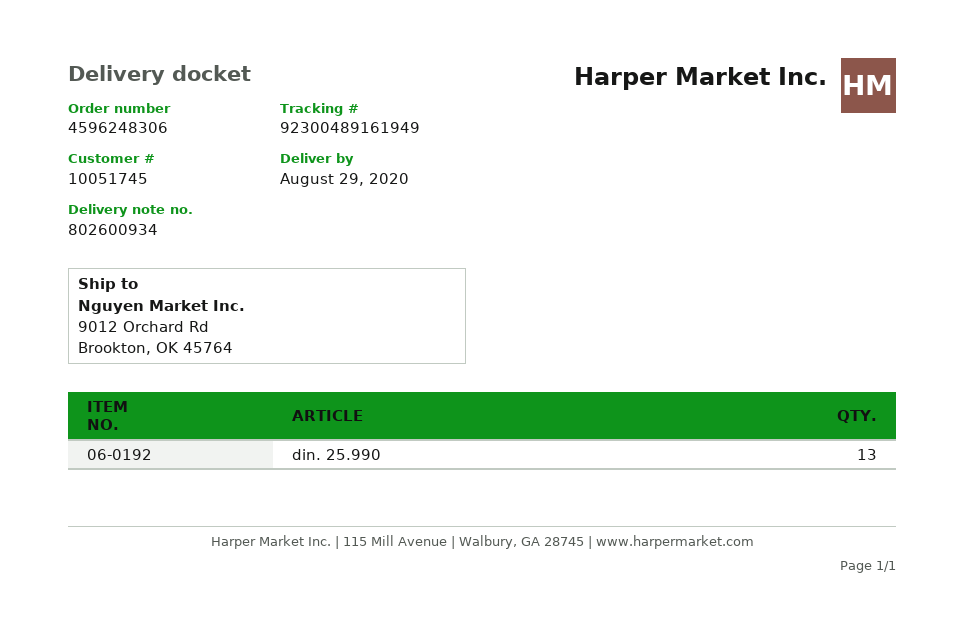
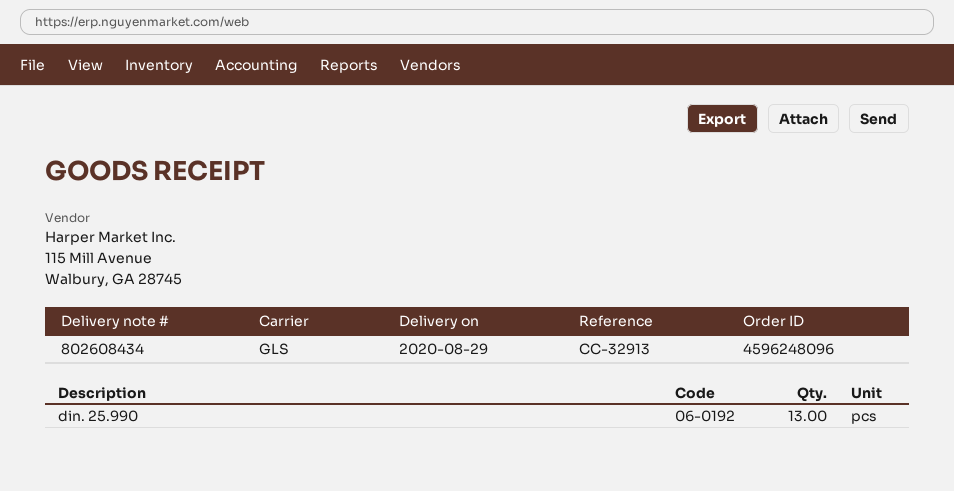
order number: 4596248306 -> 4596248096
delivery note number: 802600934 -> 802608434

